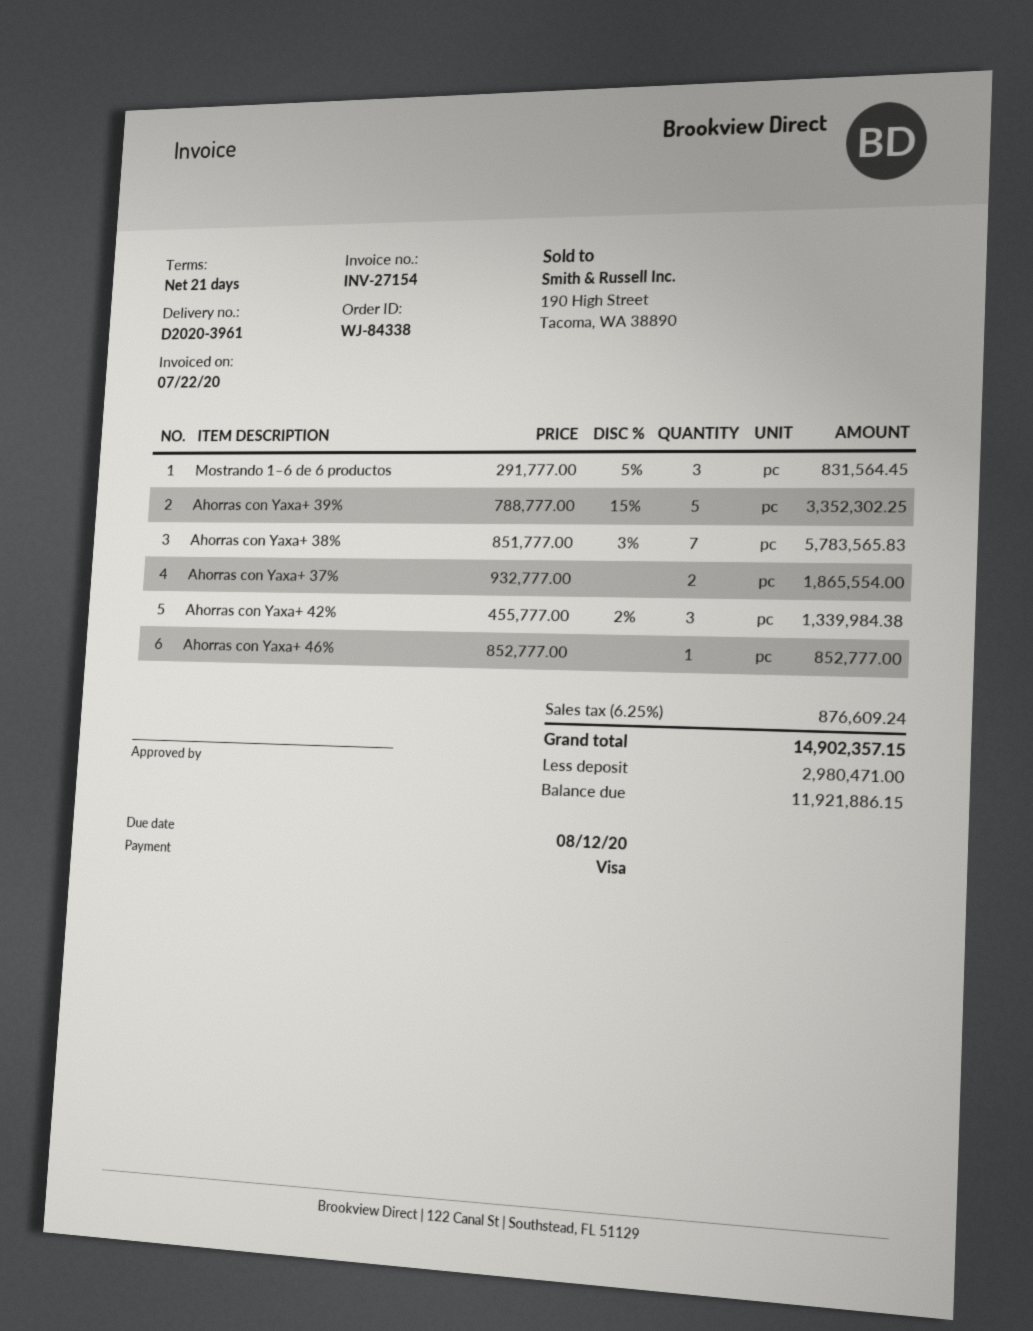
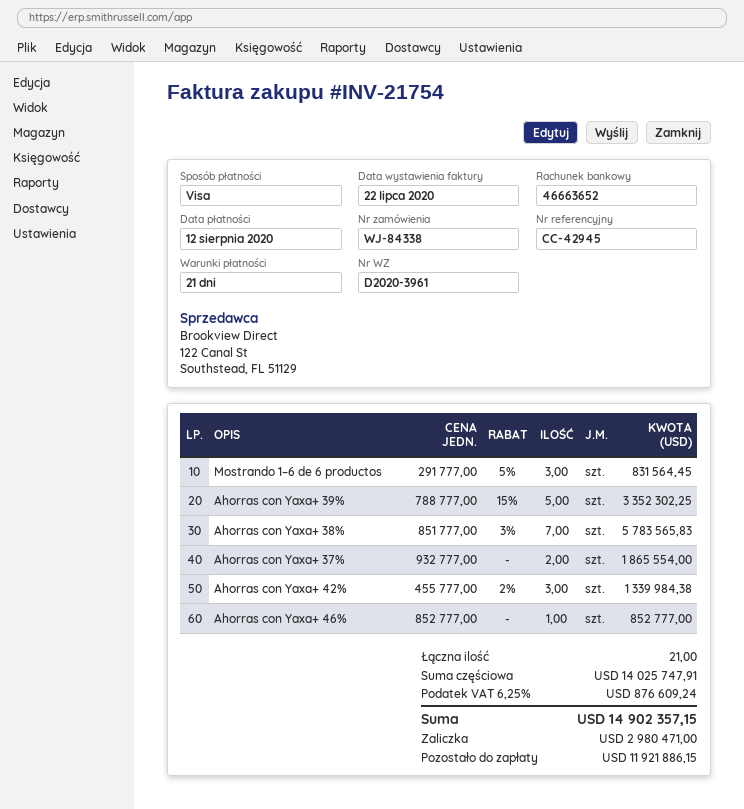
invoice number: INV-27154 -> INV-21754

